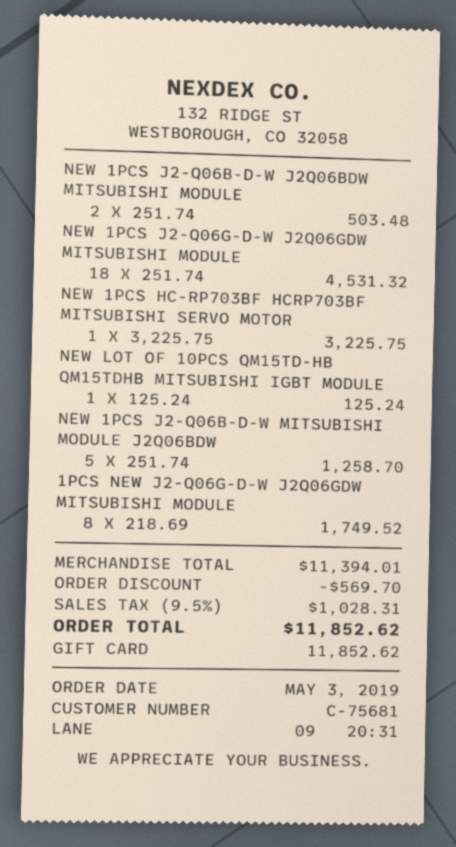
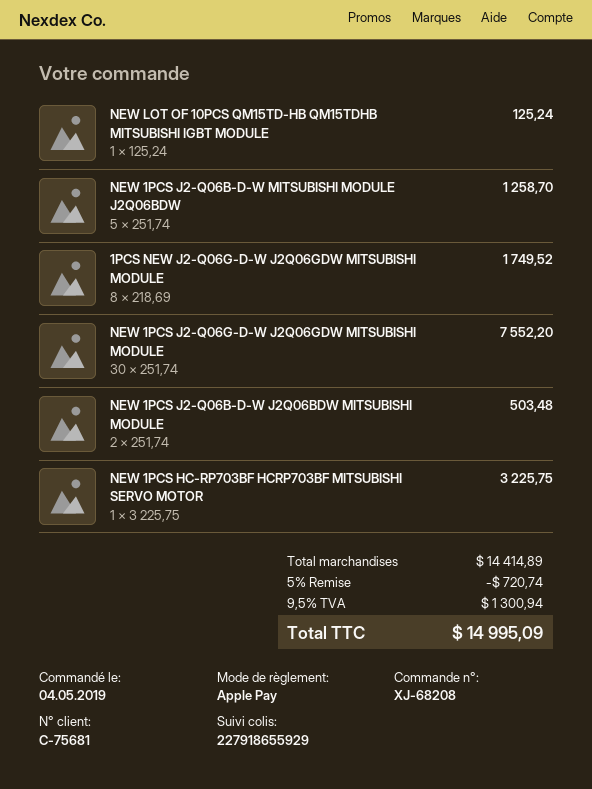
order date: 2019-05-03 -> 2019-05-04
payment method: gift card -> Apple Pay
NEW 1PCS J2-Q06G-D-W J2Q06GDW MITSUBISHI MODULE: 18 x 251.74 = 4531.32 -> 30 x 251.74 = 7552.20
subtotal: 11394.01 -> 14414.89
discount: 569.70 -> 720.74
tax: 9.5% = 1028.31 -> 9.5% = 1300.94
total: 11852.62 -> 14995.09

